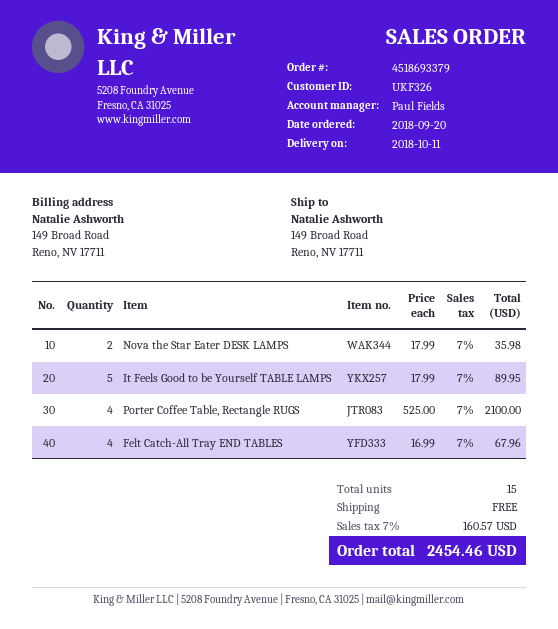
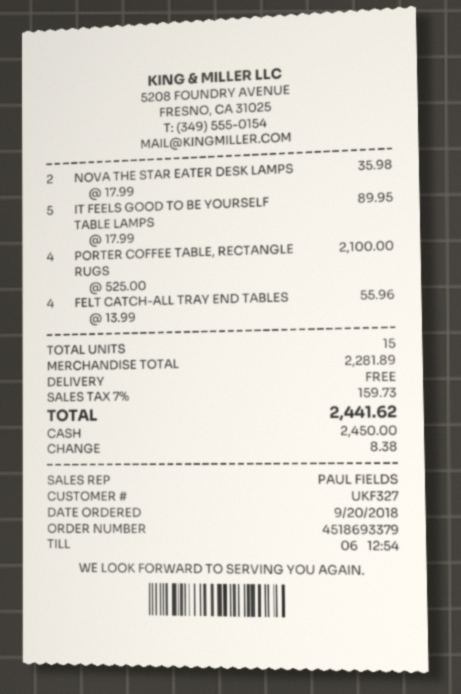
customer number: UKF326 -> UKF327
Felt Catch-All Tray END TABLES: 4 x 16.99 = 67.96 -> 4 x 13.99 = 55.96
tax: 7% = 160.57 -> 7% = 159.73
total: 2454.46 -> 2441.62

